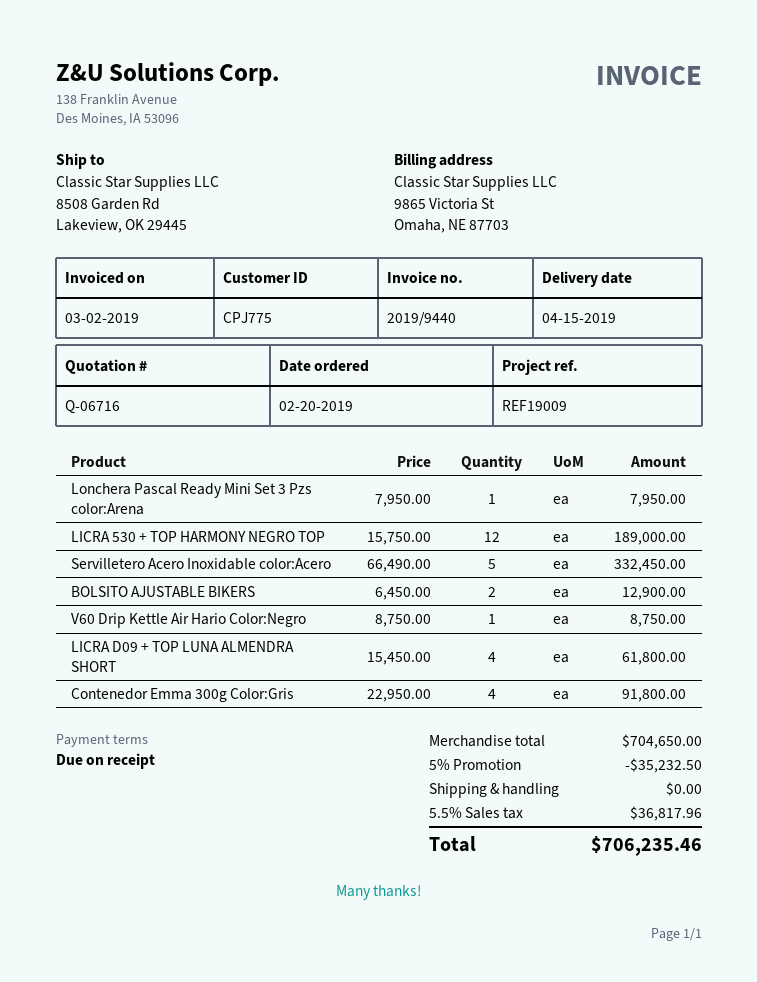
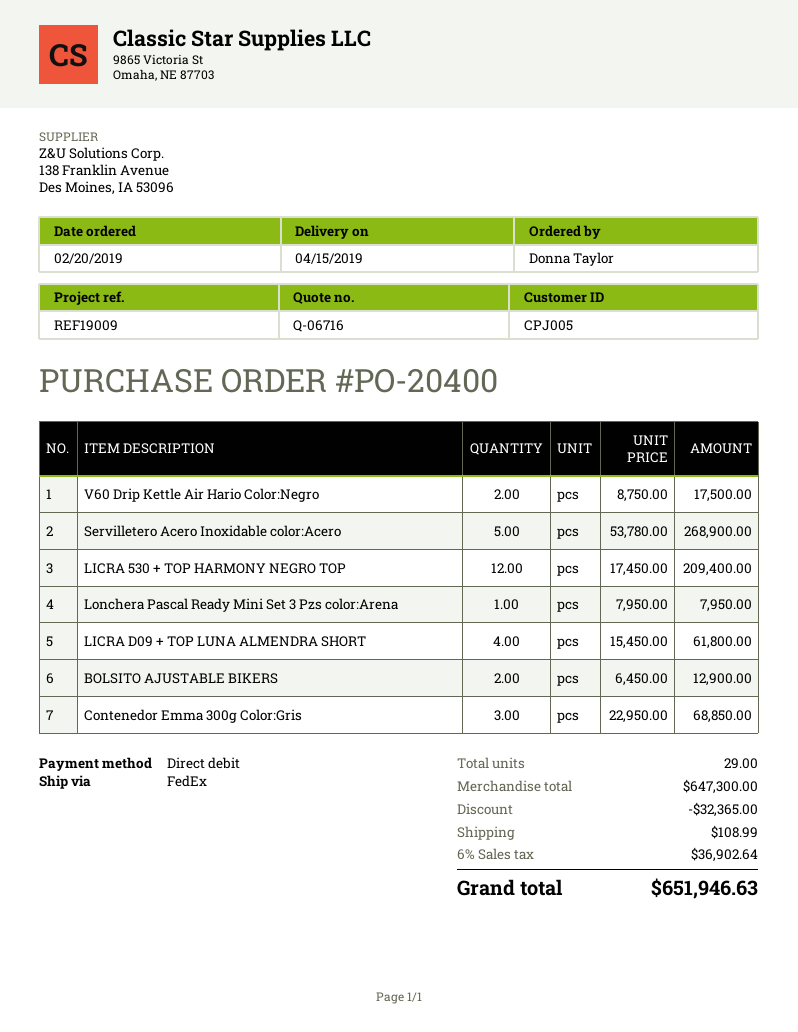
customer number: CPJ775 -> CPJ005
LICRA 530 + TOP HARMONY NEGRO TOP: 12 x 15750.00 = 189000.00 -> 12 x 17450.00 = 209400.00
Servilletero Acero Inoxidable color:Acero: 5 x 66490.00 = 332450.00 -> 5 x 53780.00 = 268900.00
V60 Drip Kettle Air Hario Color:Negro: 1 x 8750.00 = 8750.00 -> 2 x 8750.00 = 17500.00
Contenedor Emma 300g Color:Gris: 4 x 22950.00 = 91800.00 -> 3 x 22950.00 = 68850.00
subtotal: 704650.00 -> 647300.00
discount: 35232.50 -> 32365.00
shipping: 0.00 -> 108.99
tax: 5.5% = 36817.96 -> 6% = 36902.64
total: 706235.46 -> 651946.63

